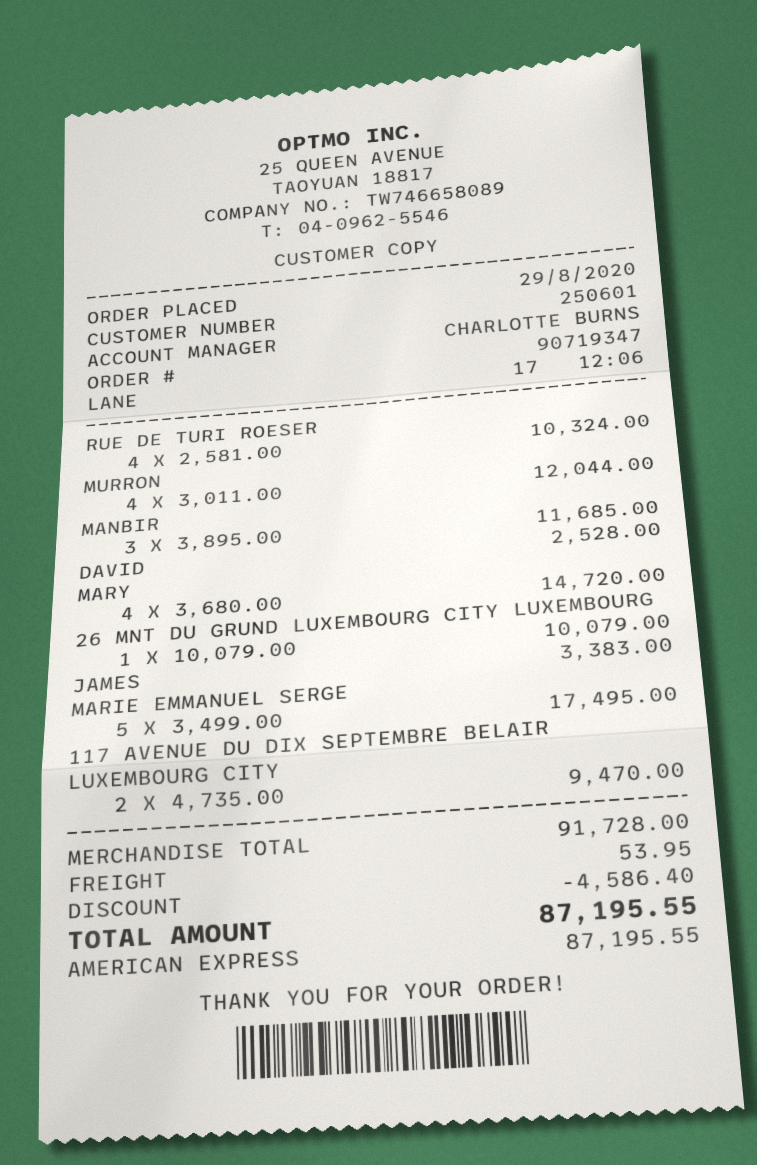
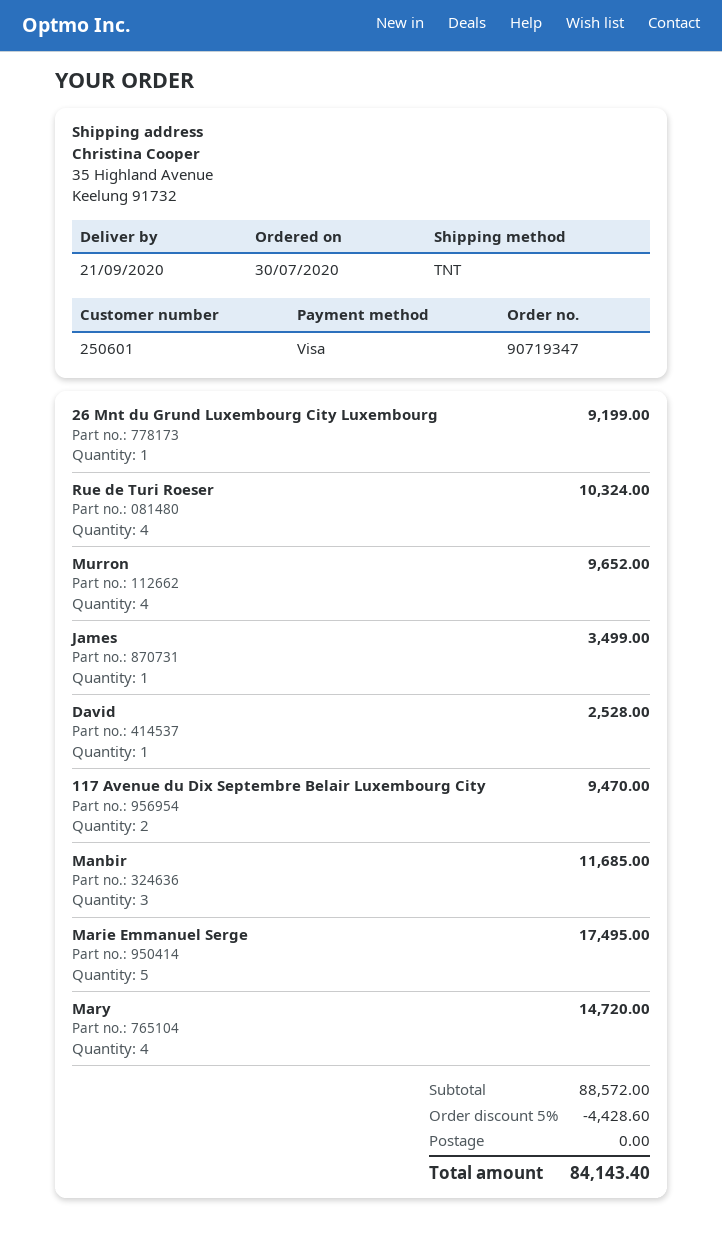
order date: 2020-08-29 -> 2020-07-30
payment method: American Express -> Visa
MURRON: 4 for 12044.00 -> 4 for 9652.00
26 MNT DU GRUND LUXEMBOURG CITY LUXEMBOURG: 1 for 10079.00 -> 1 for 9199.00
JAMES: 1 for 3383.00 -> 1 for 3499.00
subtotal: 91728.00 -> 88572.00
discount: 4586.40 -> 4428.60
shipping: 53.95 -> 0.00
total: 87195.55 -> 84143.40

